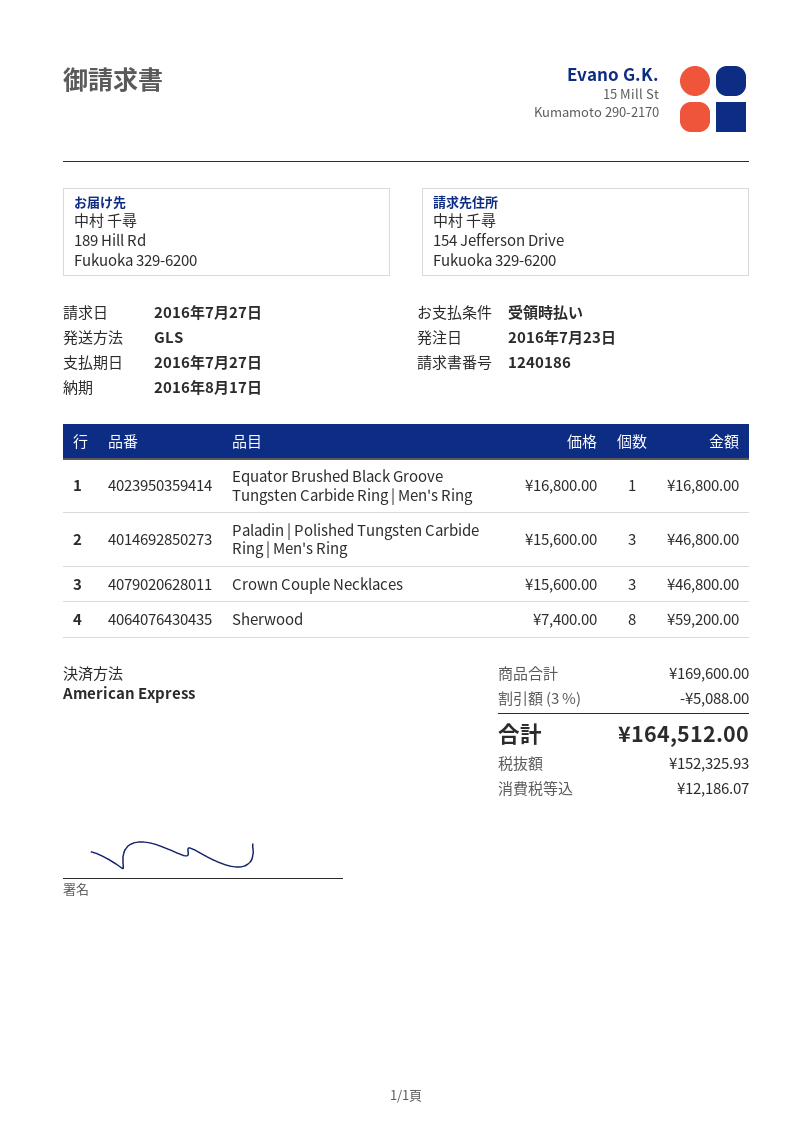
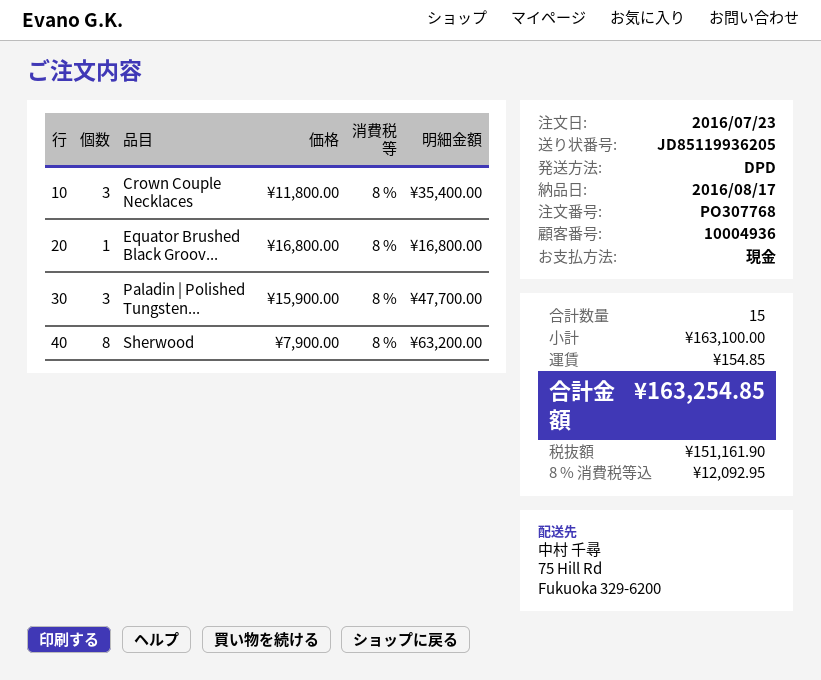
payment method: American Express -> cash
shipping method: GLS -> DPD
ship to: 189 Hill Rd, Fukuoka 329-6200 -> 75 Hill Rd, Fukuoka 329-6200
Paladin | Polished Tungsten Carbide Ring | Men's Ring: 3 x 15600.00 = 46800.00 -> 3 x 15900.00 = 47700.00
Crown Couple Necklaces: 3 x 15600.00 = 46800.00 -> 3 x 11800.00 = 35400.00
Sherwood: 8 x 7400.00 = 59200.00 -> 8 x 7900.00 = 63200.00
subtotal: 169600.00 -> 163100.00
discount: 3% = 5088.00 -> none
shipping: none -> 154.85
net: 152325.93 -> 151161.90
tax: 12186.07 -> 12092.95
total: 164512.00 -> 163254.85

